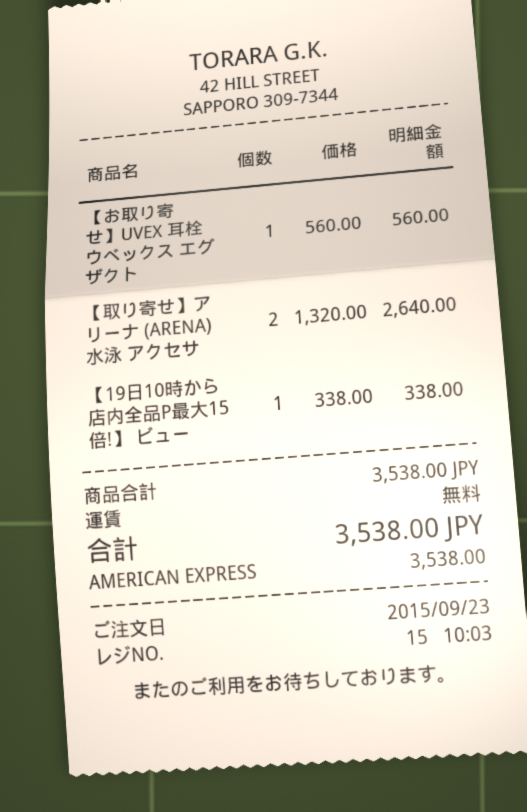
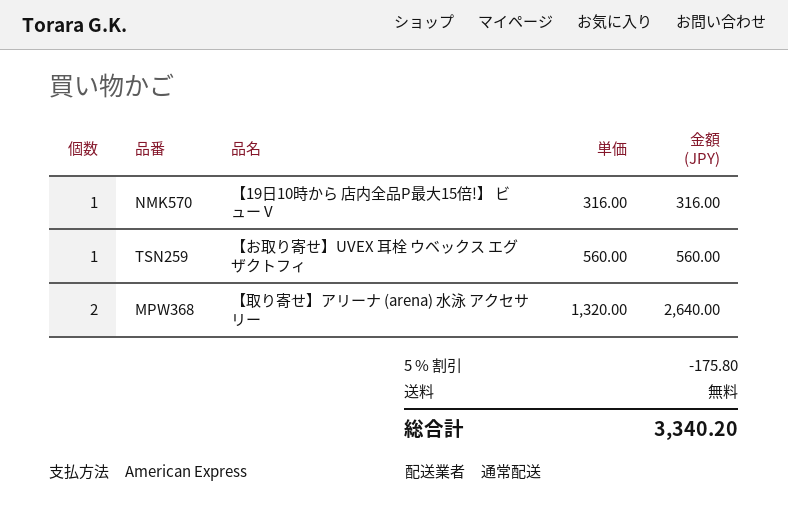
【19日10時から 店内全品P最大15倍!】 ビュー: 1 x 338.00 = 338.00 -> 1 x 316.00 = 316.00
discount: none -> 5% = 175.80
total: 3538.00 -> 3340.20

